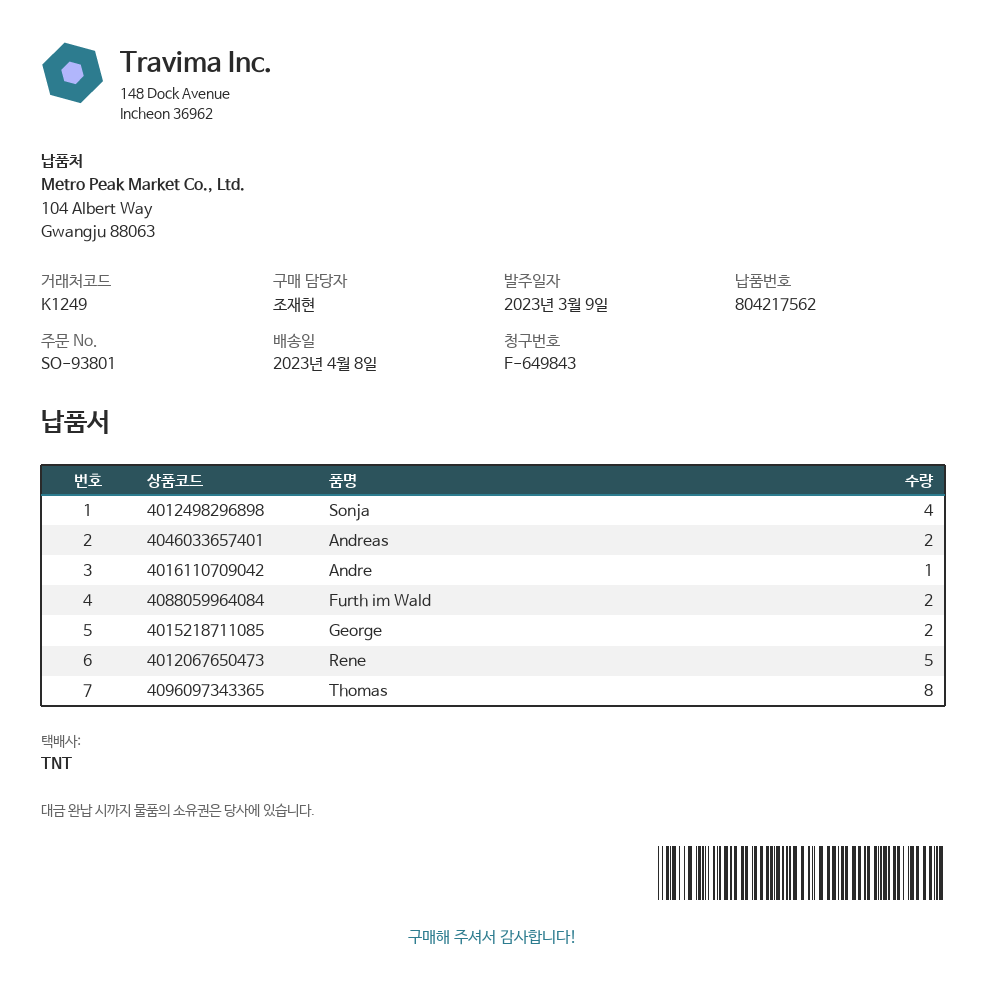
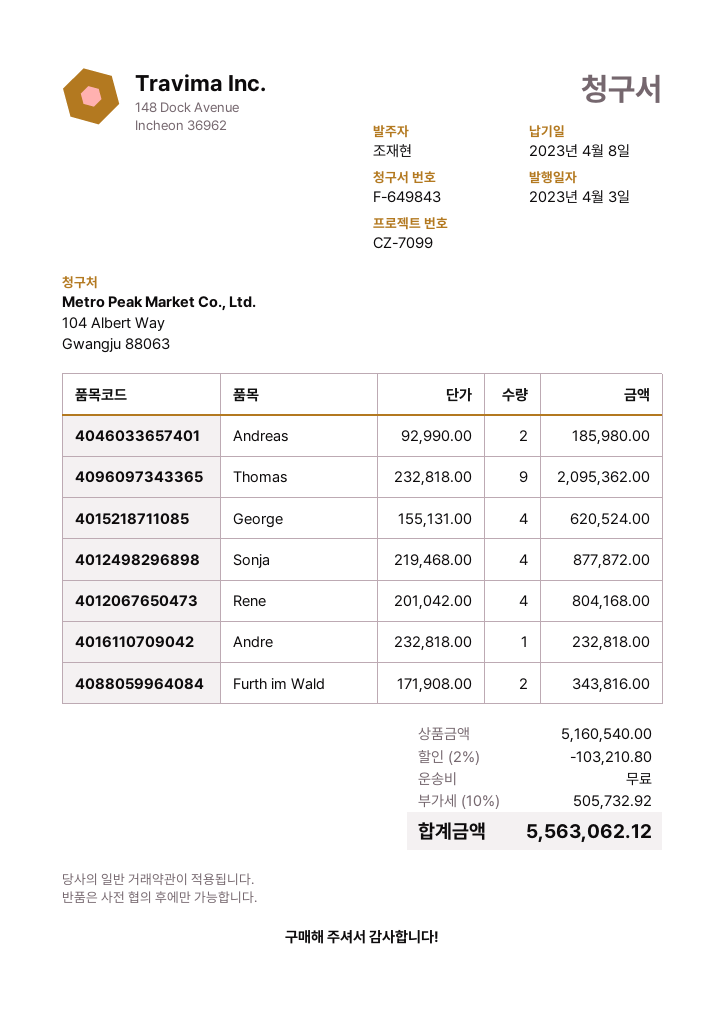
George: 2 -> 4
Rene: 5 -> 4
Thomas: 8 -> 9

